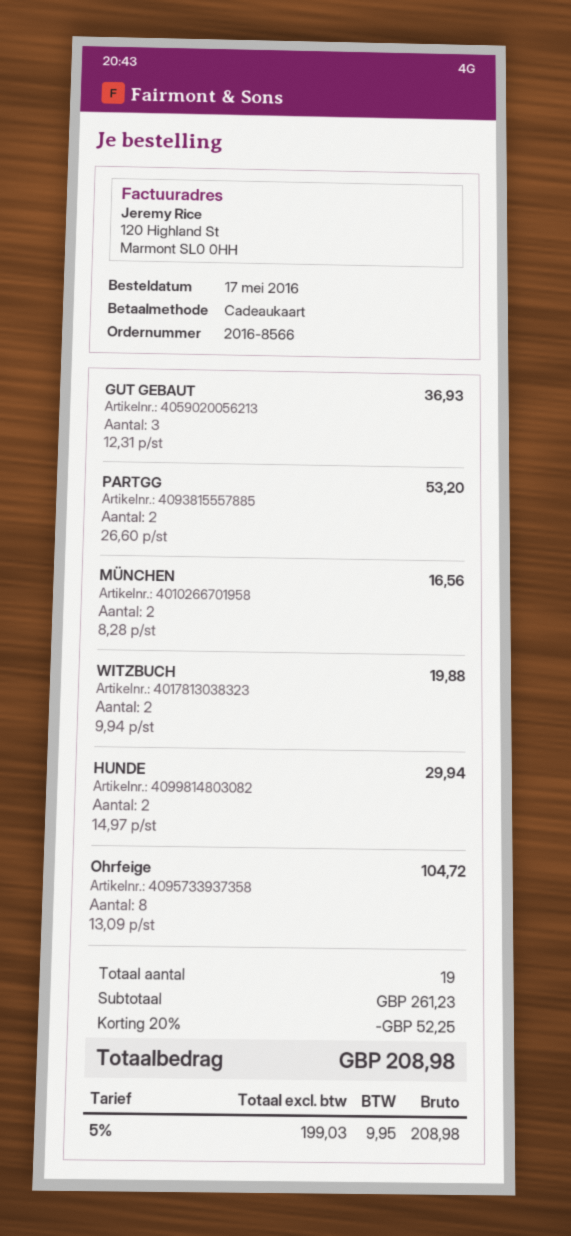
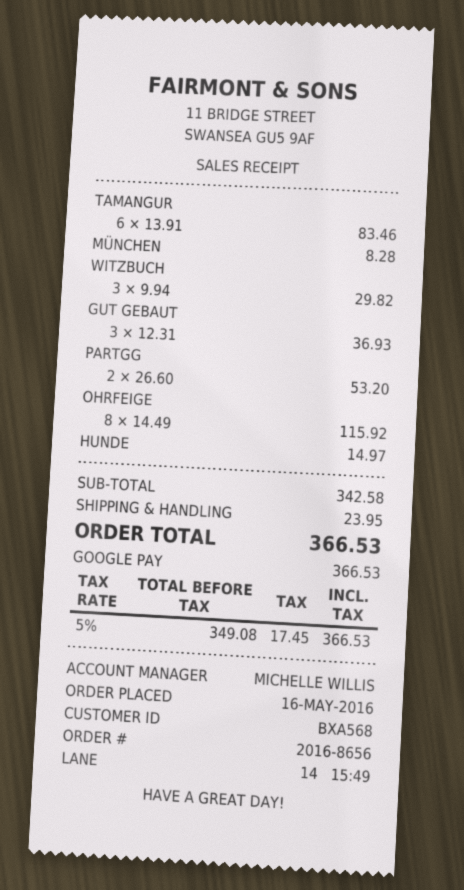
order number: 2016-8566 -> 2016-8656
order date: 2016-05-17 -> 2016-05-16
payment method: gift card -> Google Pay
MÜNCHEN: 2 x 8.28 = 16.56 -> 1 x 8.28 = 8.28
WITZBUCH: 2 x 9.94 = 19.88 -> 3 x 9.94 = 29.82
HUNDE: 2 x 14.97 = 29.94 -> 1 x 14.97 = 14.97
Ohrfeige: 8 x 13.09 = 104.72 -> 8 x 14.49 = 115.92
TAMANGUR: none -> 6 x 13.91 = 83.46
subtotal: 261.23 -> 342.58
discount: 20% = 52.25 -> none
shipping: none -> 23.95
net: 199.03 -> 349.08
tax: 5% = 9.95 -> 5% = 17.45
total: 208.98 -> 366.53

